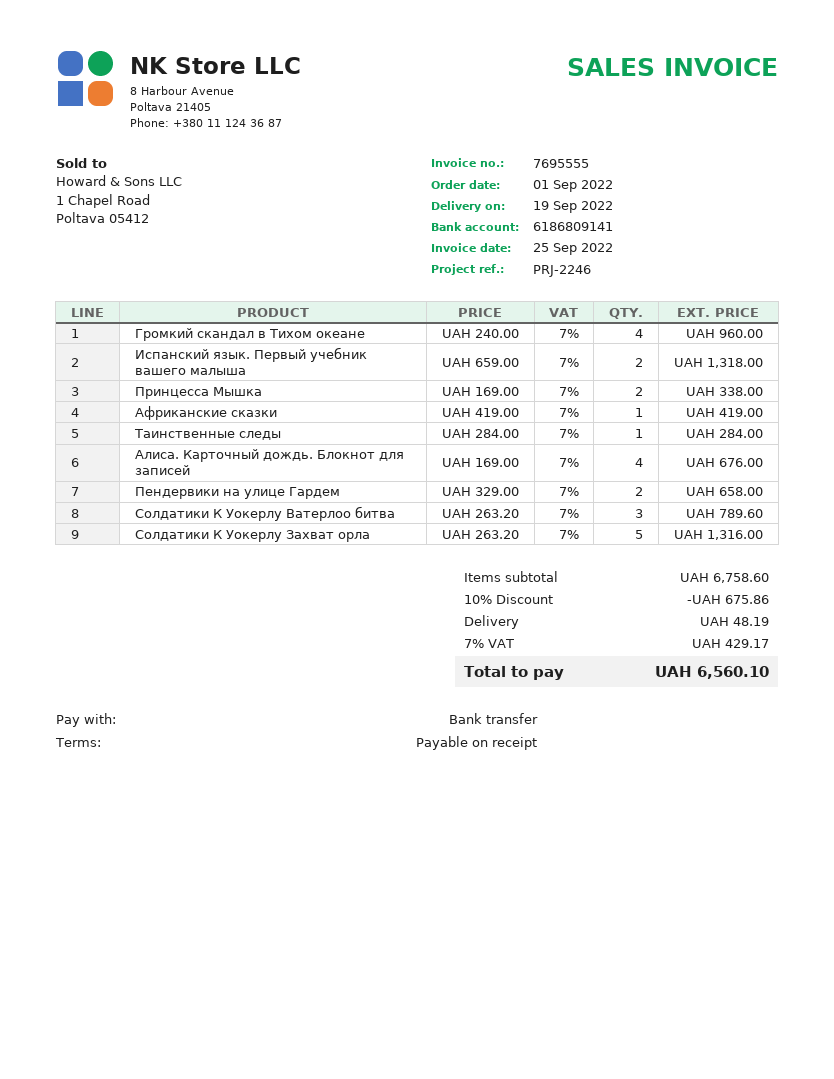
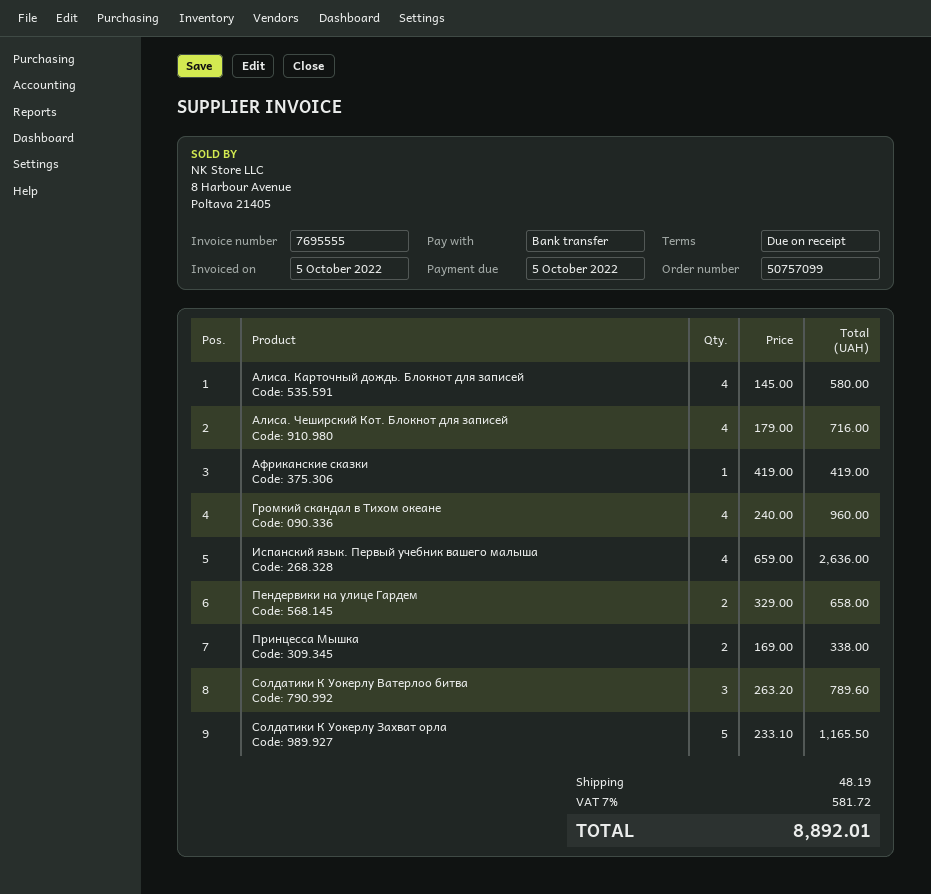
invoice date: 2022-09-25 -> 2022-10-05
Испанский язык. Первый учебник вашего малыша: 2 x 659.00 = 1318.00 -> 4 x 659.00 = 2636.00
Таинственные следы: 1 x 284.00 = 284.00 -> none
Алиса. Карточный дождь. Блокнот для записей: 4 x 169.00 = 676.00 -> 4 x 145.00 = 580.00
Солдатики К Уокерлу Захват орла: 5 x 263.20 = 1316.00 -> 5 x 233.10 = 1165.50
Алиса. Чеширский Кот. Блокнот для записей: none -> 4 x 179.00 = 716.00
discount: 10% = 675.86 -> none
tax: 7% = 429.17 -> 7% = 581.72
total: 6560.10 -> 8892.01

